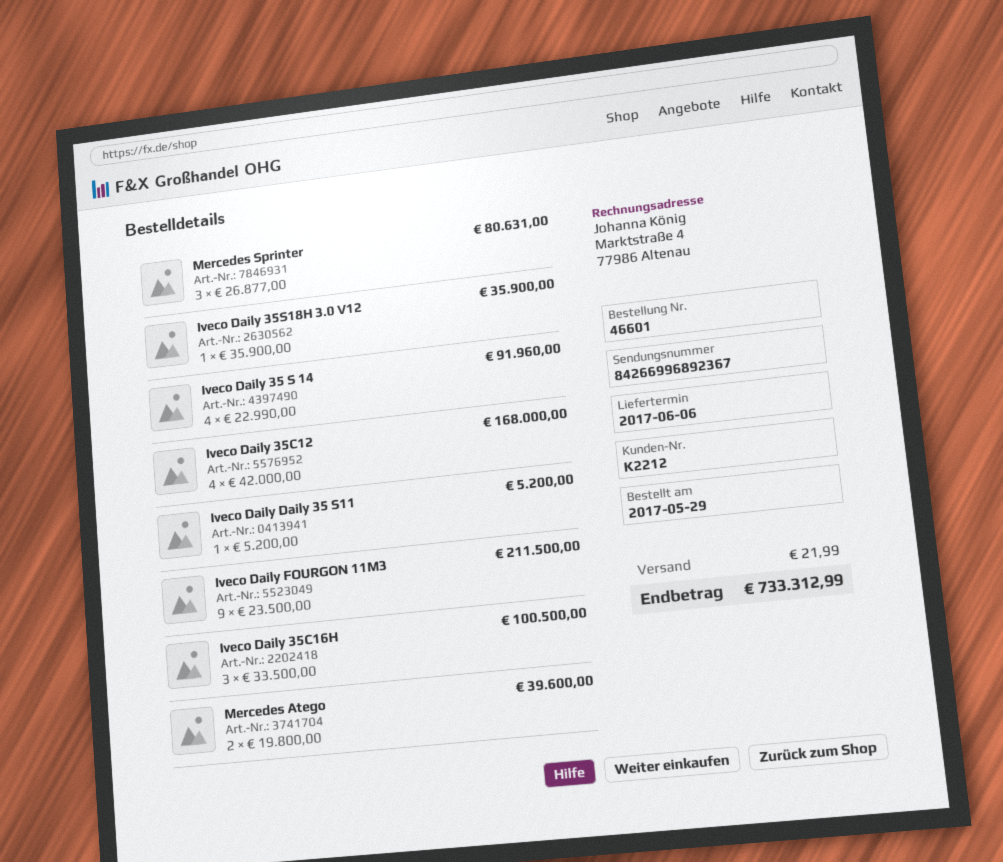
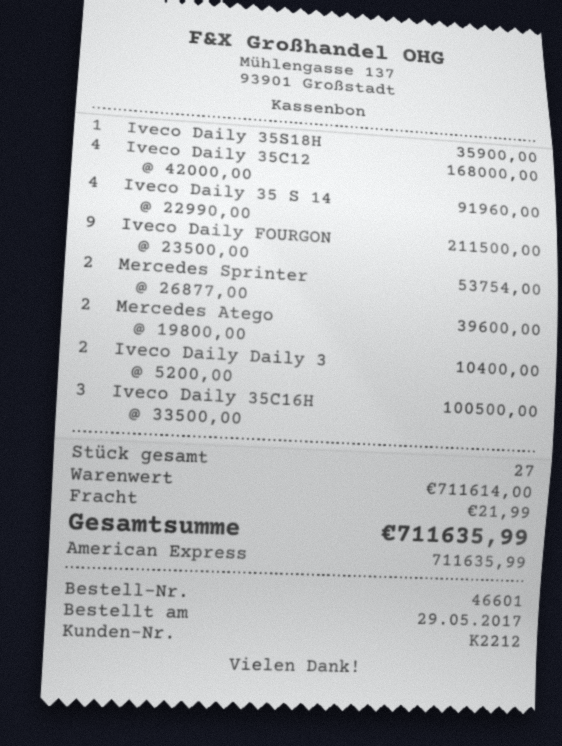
Mercedes Sprinter: 3 x 26877.00 = 80631.00 -> 2 x 26877.00 = 53754.00
Iveco Daily Daily 35 S11: 1 x 5200.00 = 5200.00 -> 2 x 5200.00 = 10400.00
total: 733312.99 -> 711635.99

